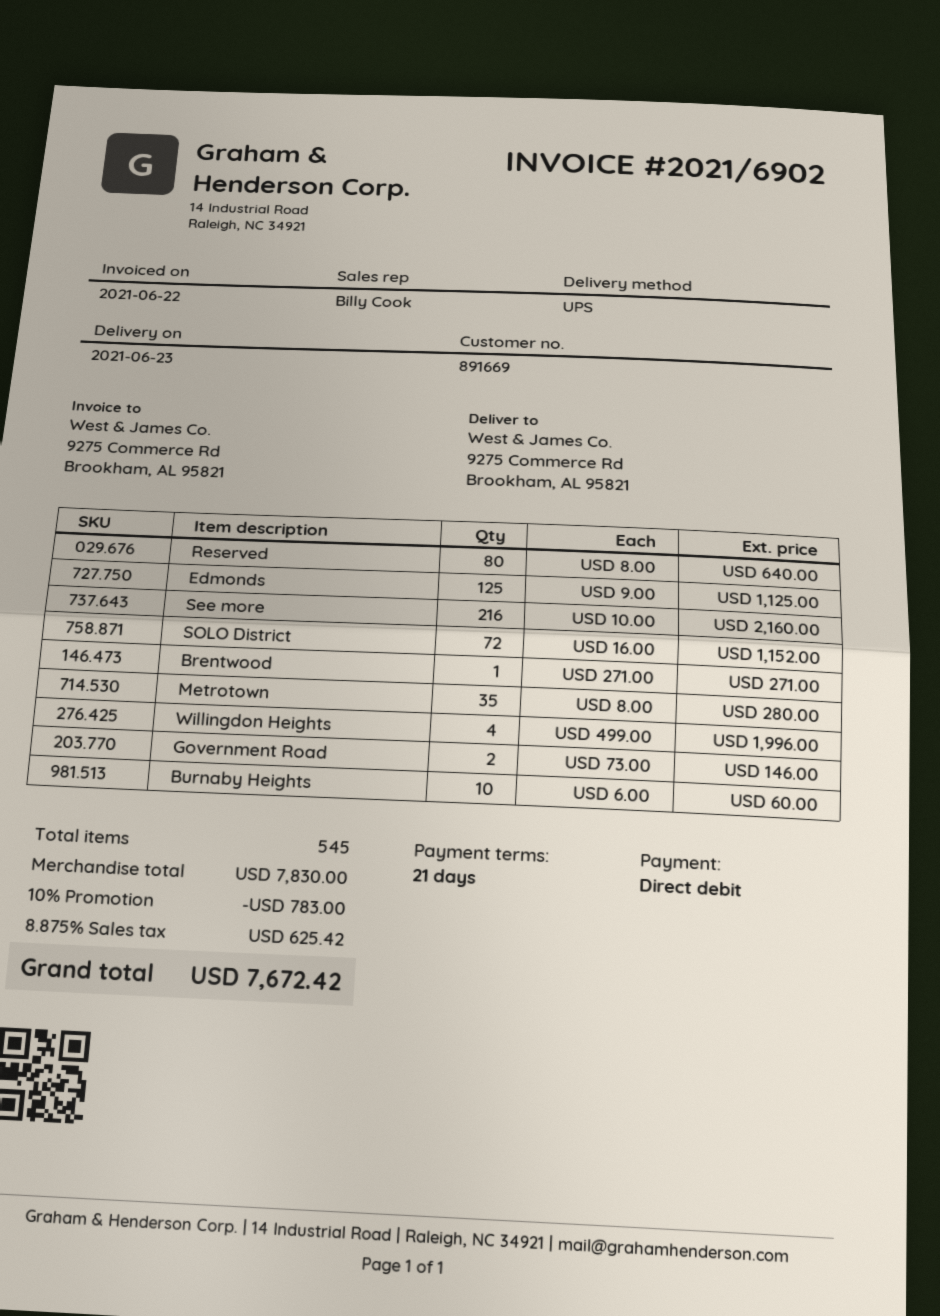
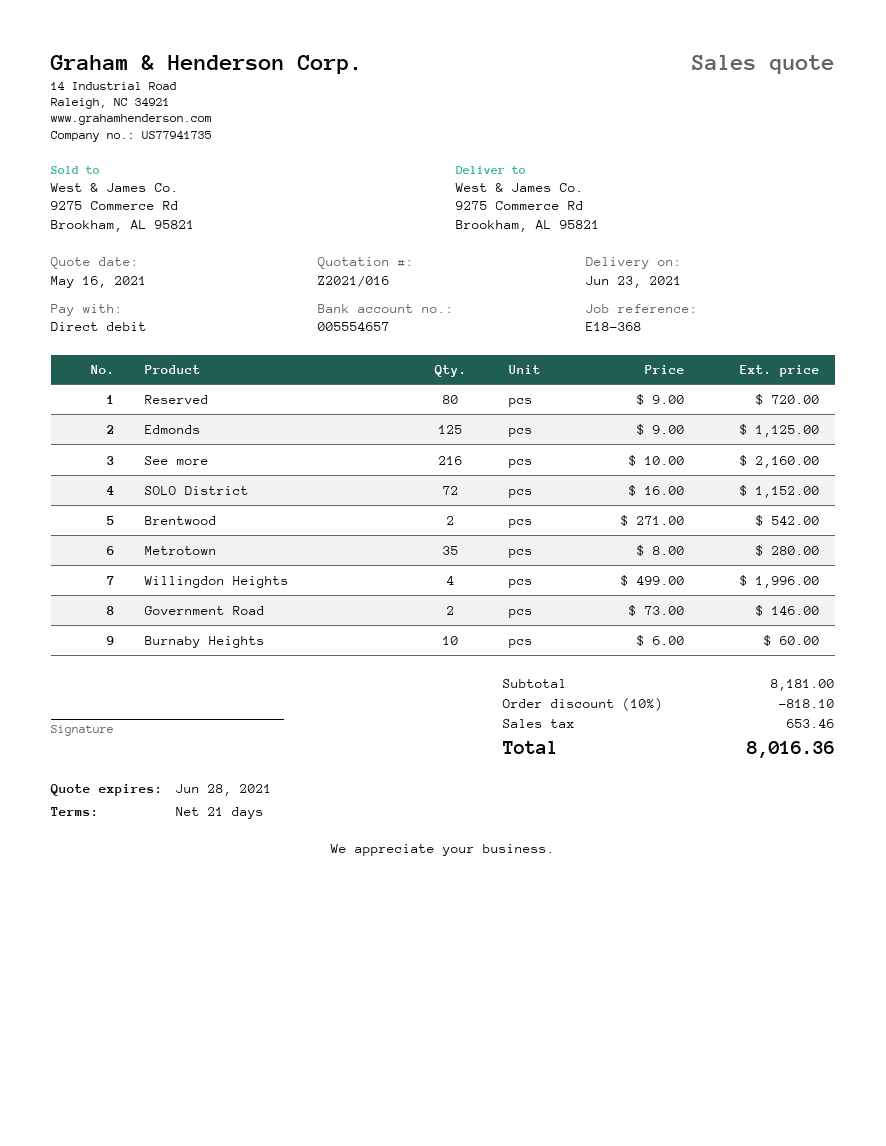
Reserved: 80 x 8.00 = 640.00 -> 80 x 9.00 = 720.00
Brentwood: 1 x 271.00 = 271.00 -> 2 x 271.00 = 542.00
subtotal: 7830.00 -> 8181.00
discount: 10% = 783.00 -> 10% = 818.10
tax: 625.42 -> 653.46
total: 7672.42 -> 8016.36

